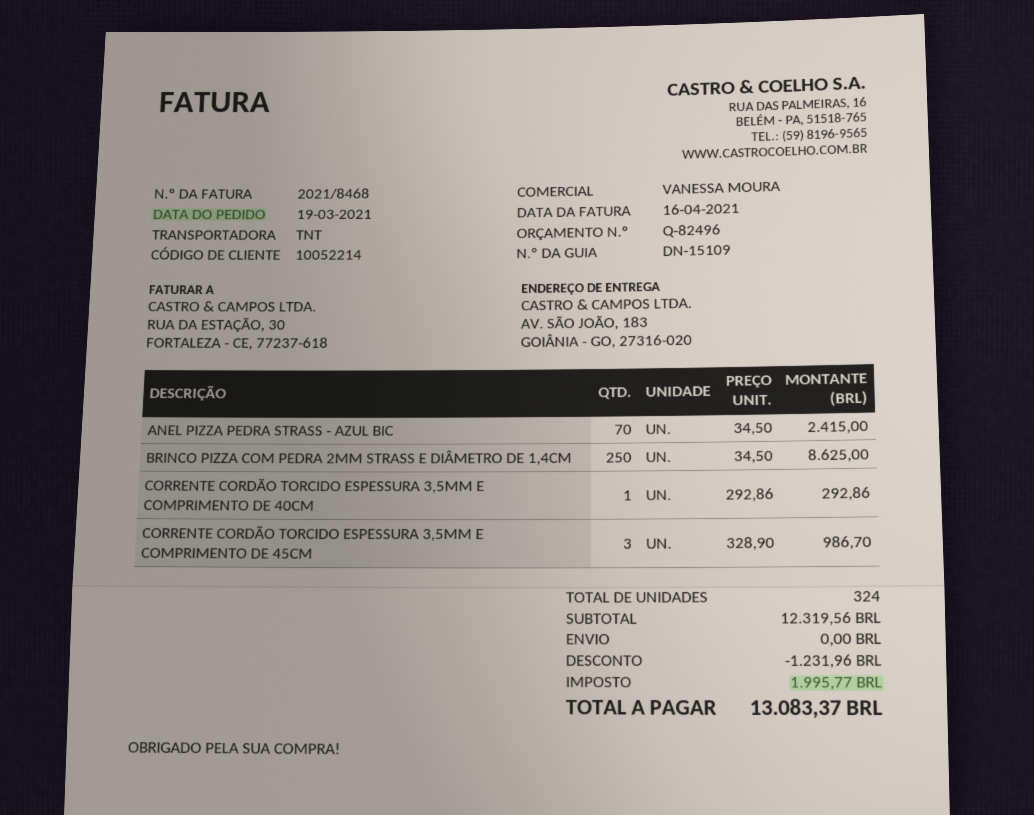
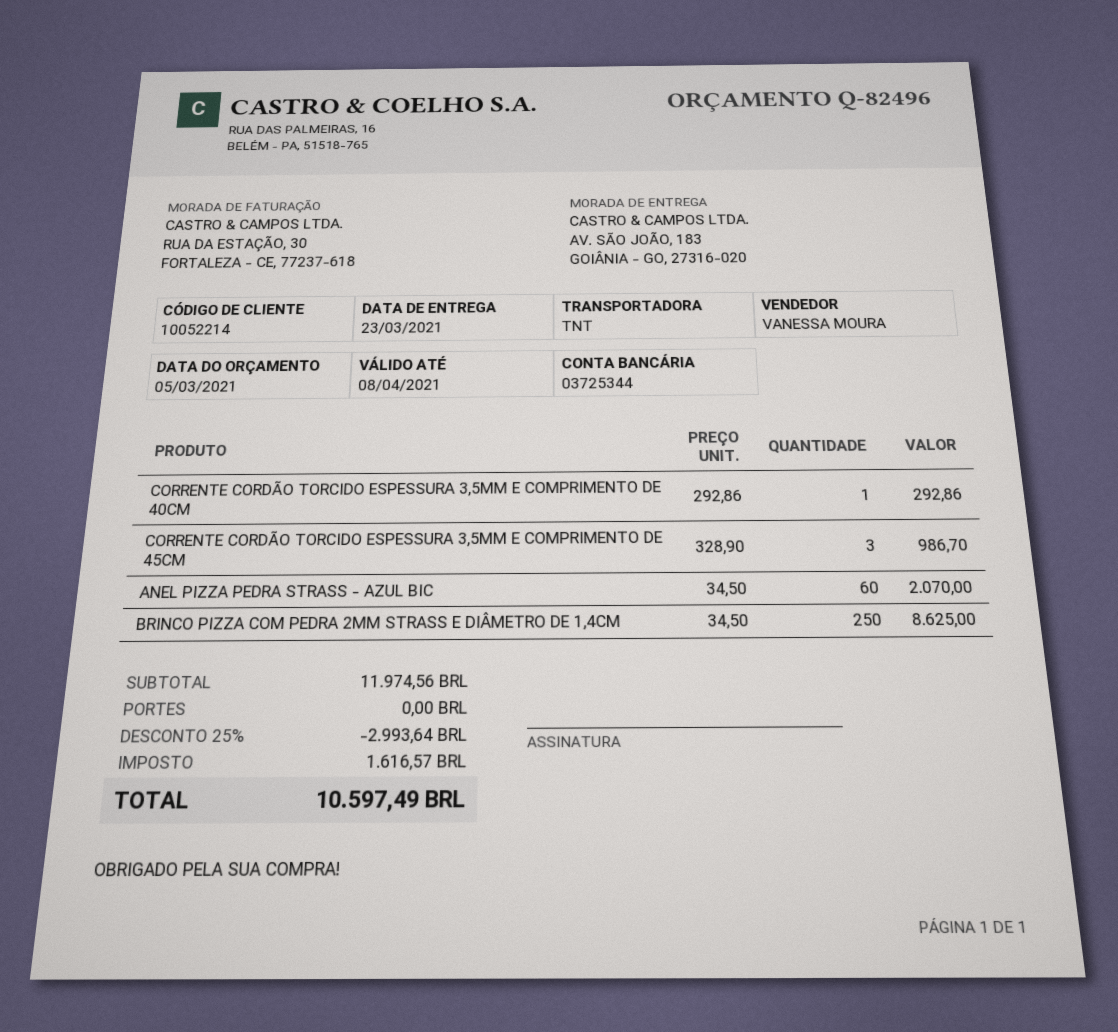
ANEL PIZZA PEDRA STRASS - AZUL BIC: 70 x 34.50 = 2415.00 -> 60 x 34.50 = 2070.00
subtotal: 12319.56 -> 11974.56
discount: 1231.96 -> 2993.64
tax: 1995.77 -> 1616.57
total: 13083.37 -> 10597.49

